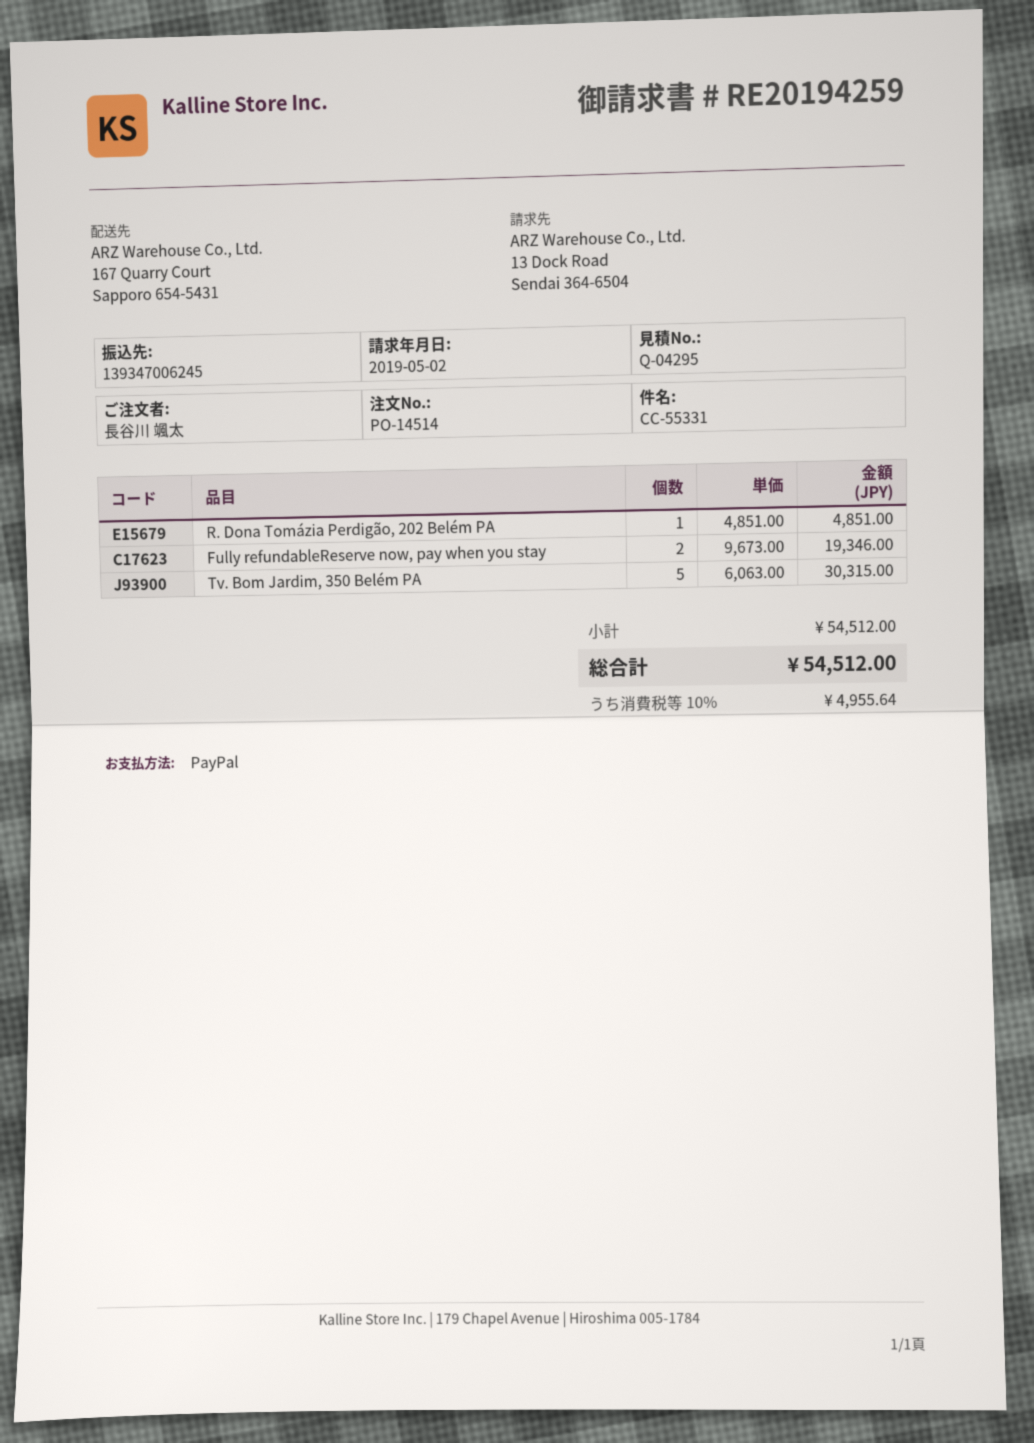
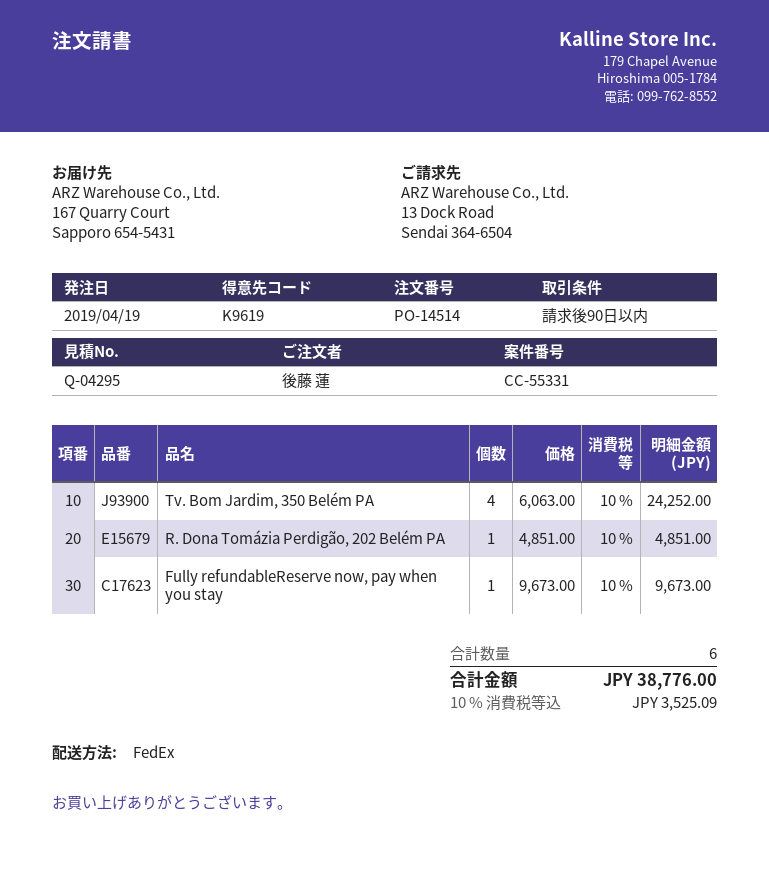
ordered by: 長谷川 颯太 -> 後藤 蓮
Fully refundableReserve now, pay when you stay: 2 x 9673.00 = 19346.00 -> 1 x 9673.00 = 9673.00
Tv. Bom Jardim, 350 Belém PA: 5 x 6063.00 = 30315.00 -> 4 x 6063.00 = 24252.00
tax: 10% = 4955.64 -> 10% = 3525.09
total: 54512.00 -> 38776.00

